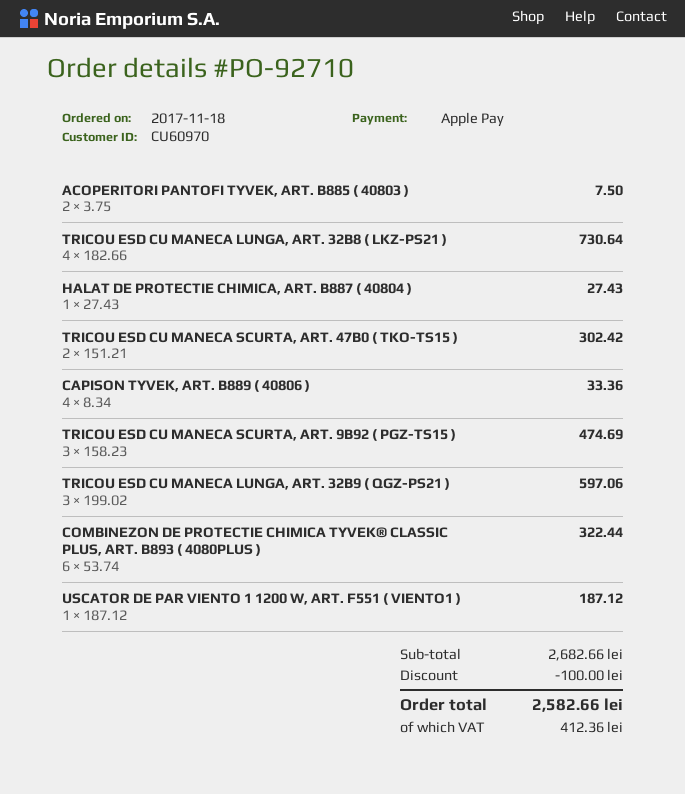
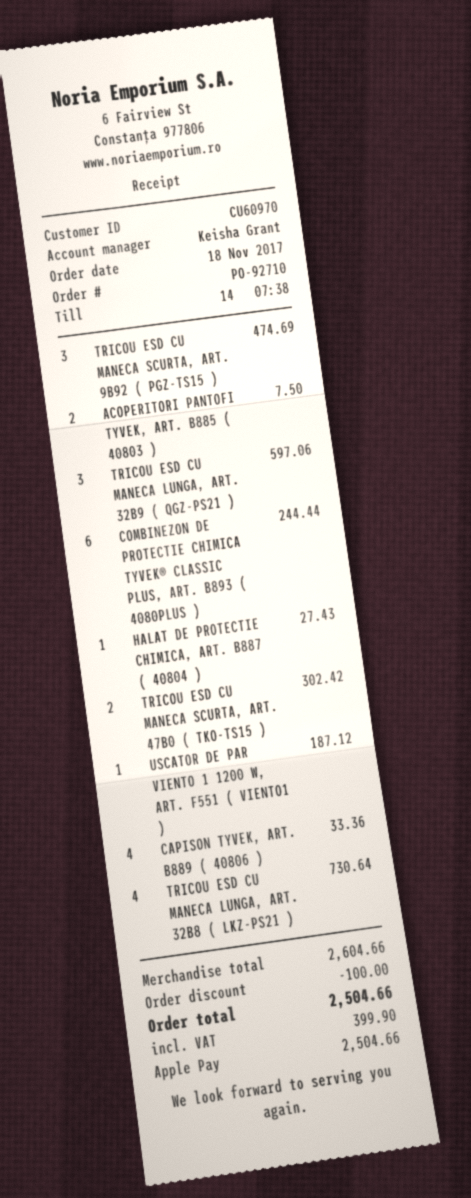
COMBINEZON DE PROTECTIE CHIMICA TYVEK® CLASSIC PLUS, ART. B893 ( 4080PLUS ): 6 for 322.44 -> 6 for 244.44
subtotal: 2682.66 -> 2604.66
tax: 412.36 -> 399.90
total: 2582.66 -> 2504.66

